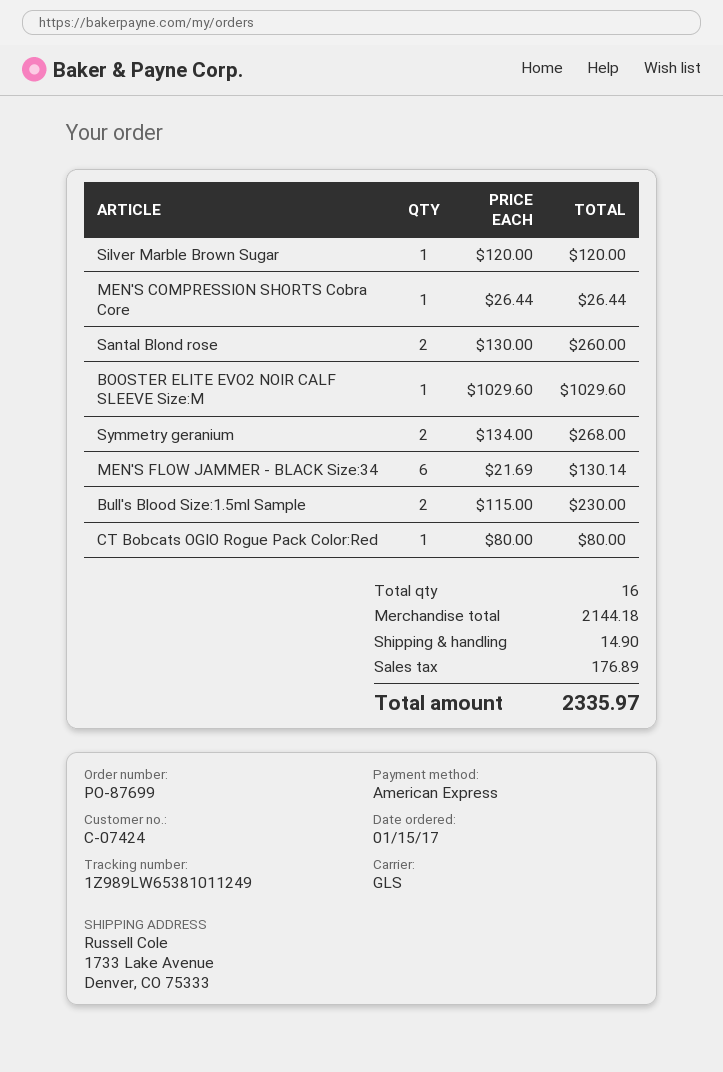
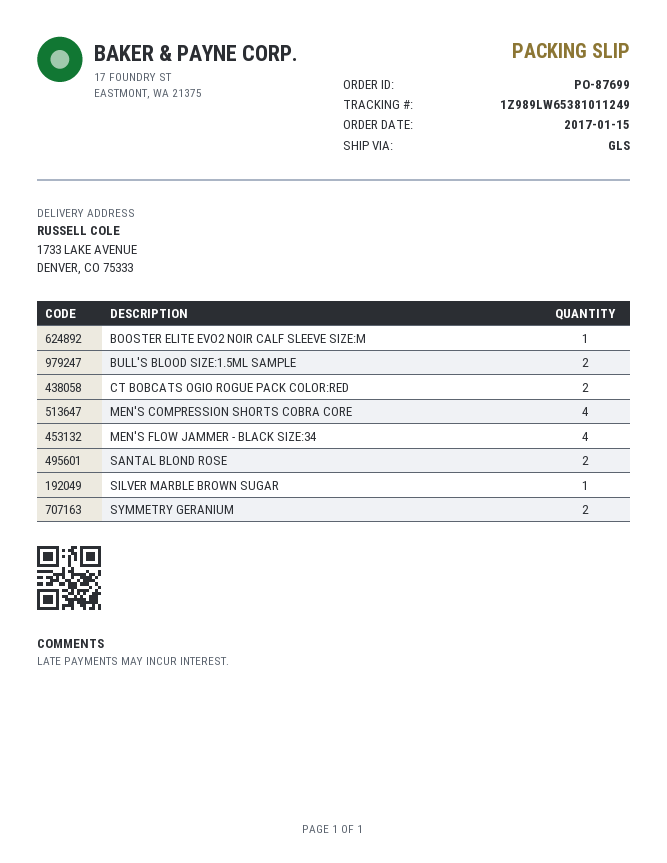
MEN'S COMPRESSION SHORTS Cobra Core: 1 -> 4
MEN'S FLOW JAMMER - BLACK Size:34: 6 -> 4
CT Bobcats OGIO Rogue Pack Color:Red: 1 -> 2

